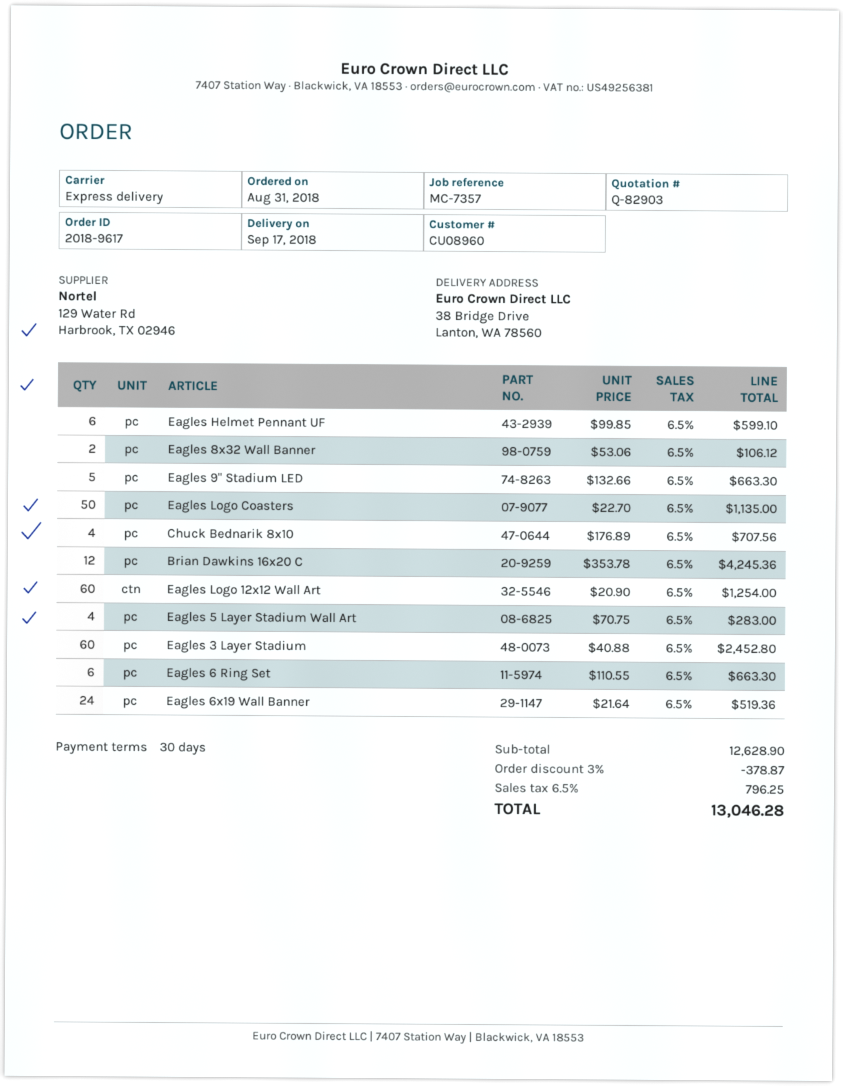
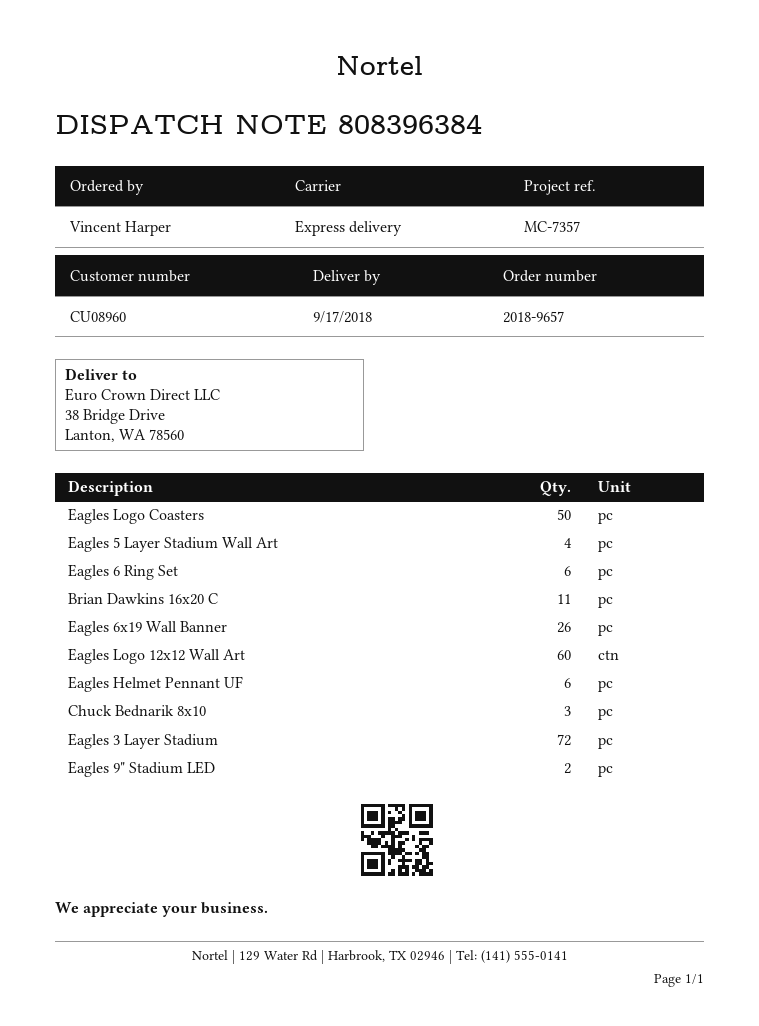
order number: 2018-9617 -> 2018-9657
Eagles 8x32 Wall Banner: 2 -> none
Eagles 9" Stadium LED: 5 -> 2
Chuck Bednarik 8x10: 4 -> 3
Brian Dawkins 16x20 C: 12 -> 11
Eagles 3 Layer Stadium: 60 -> 72
Eagles 6x19 Wall Banner: 24 -> 26

